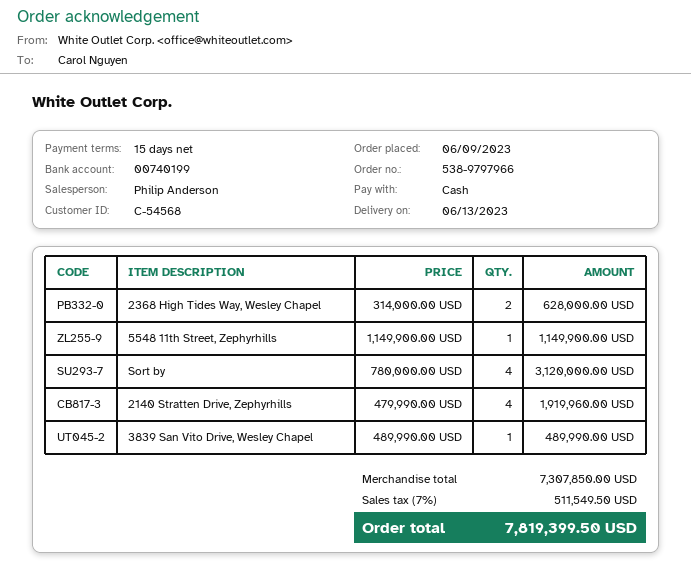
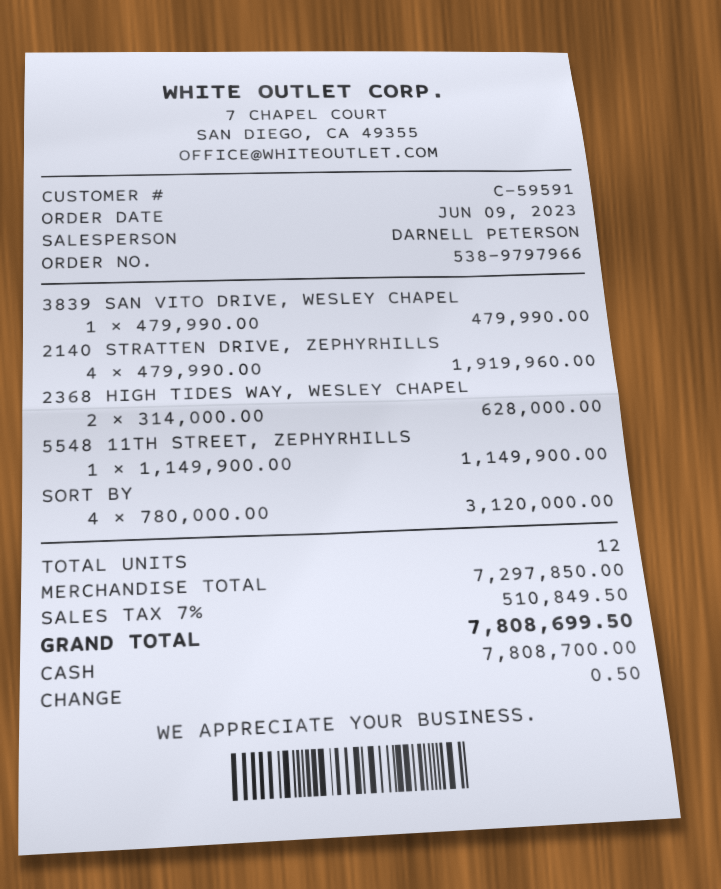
customer number: C-54568 -> C-59591
sales rep: Philip Anderson -> DARNELL PETERSON
3839 San Vito Drive, Wesley Chapel: 1 x 489990.00 = 489990.00 -> 1 x 479990.00 = 479990.00
subtotal: 7307850.00 -> 7297850.00
tax: 7% = 511549.50 -> 7% = 510849.50
total: 7819399.50 -> 7808699.50

